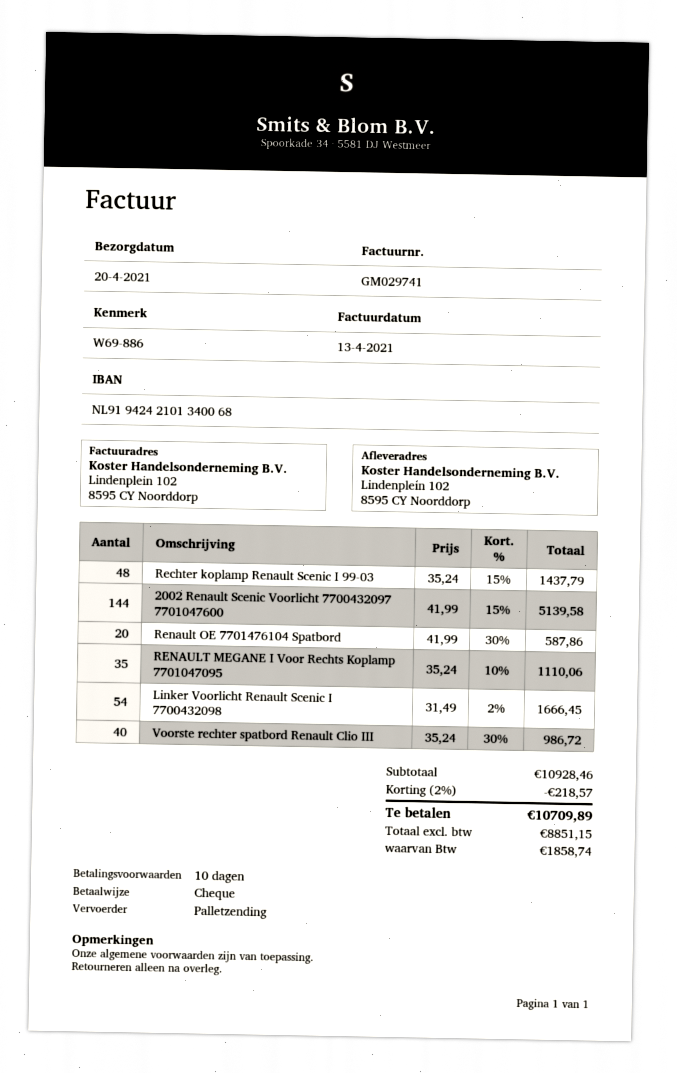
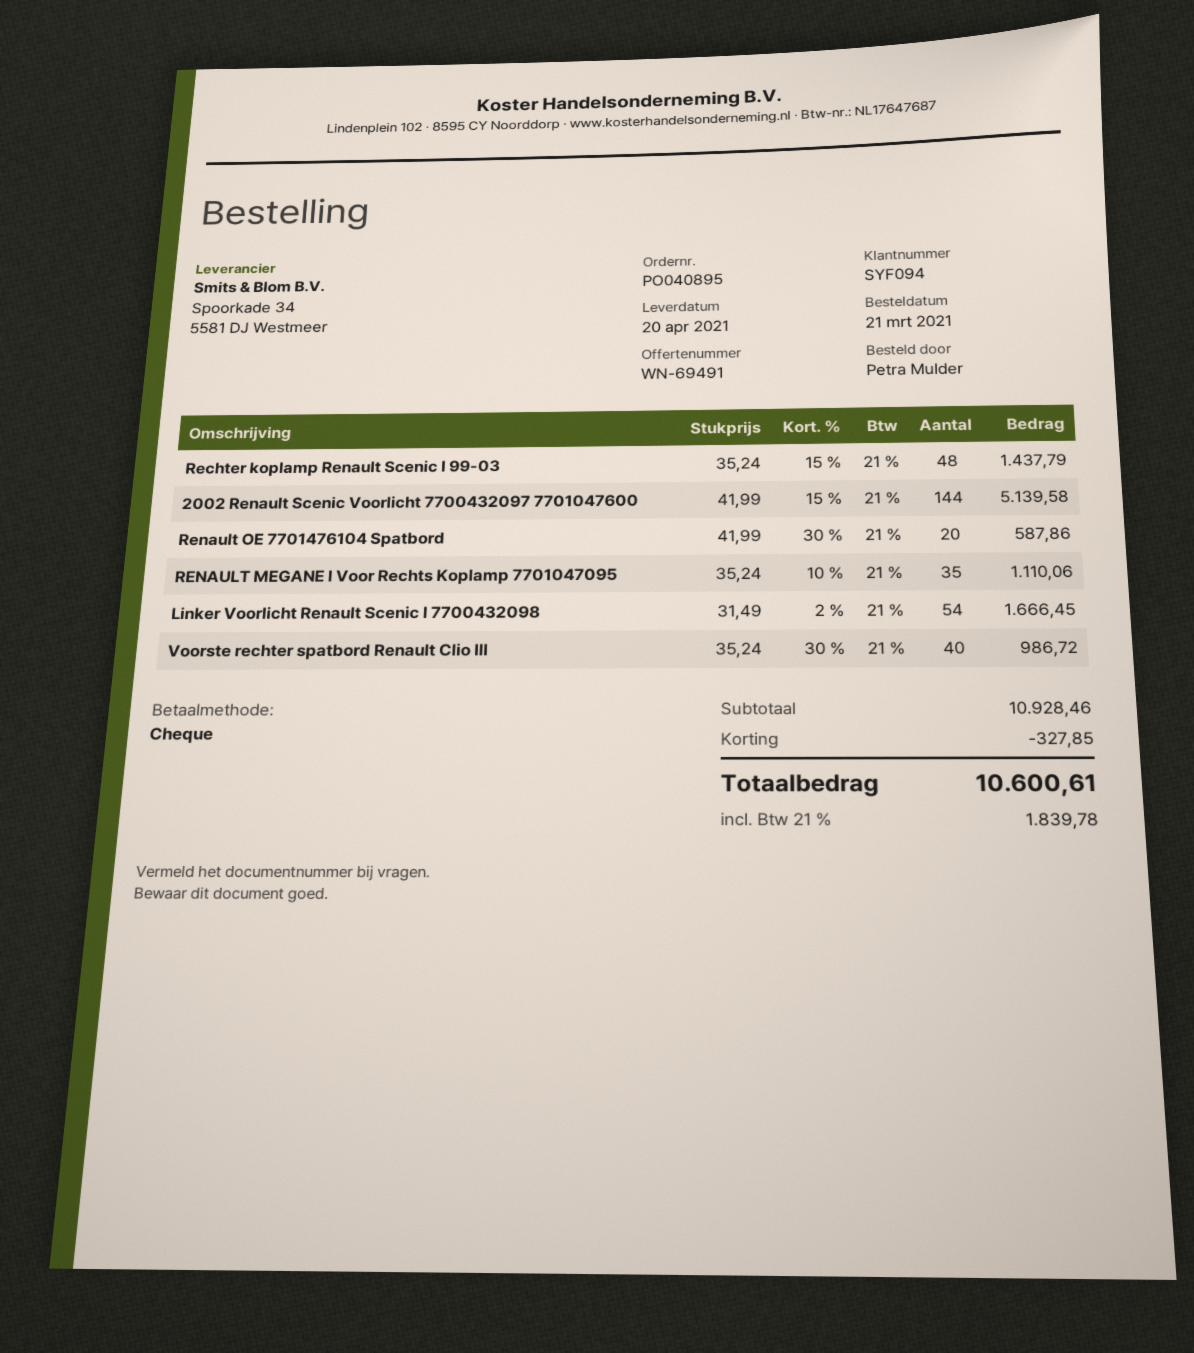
discount: 218.57 -> 327.85
tax: 1858.74 -> 1839.78
total: 10709.89 -> 10600.61

